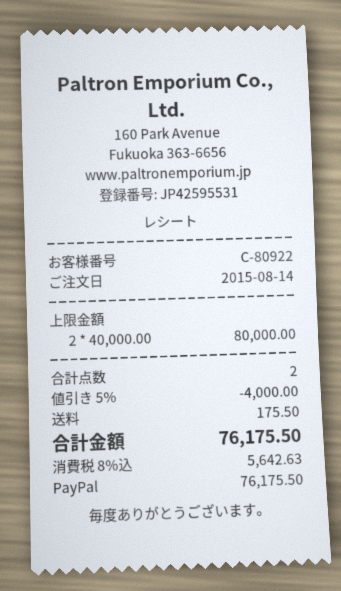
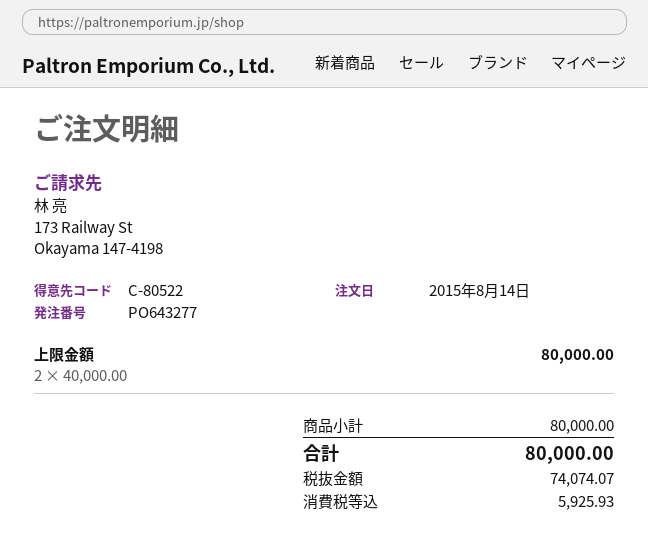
customer number: C-80922 -> C-80522
discount: 5% = 4000.00 -> none
shipping: 175.50 -> none
tax: 5642.63 -> 5925.93
total: 76175.50 -> 80000.00

